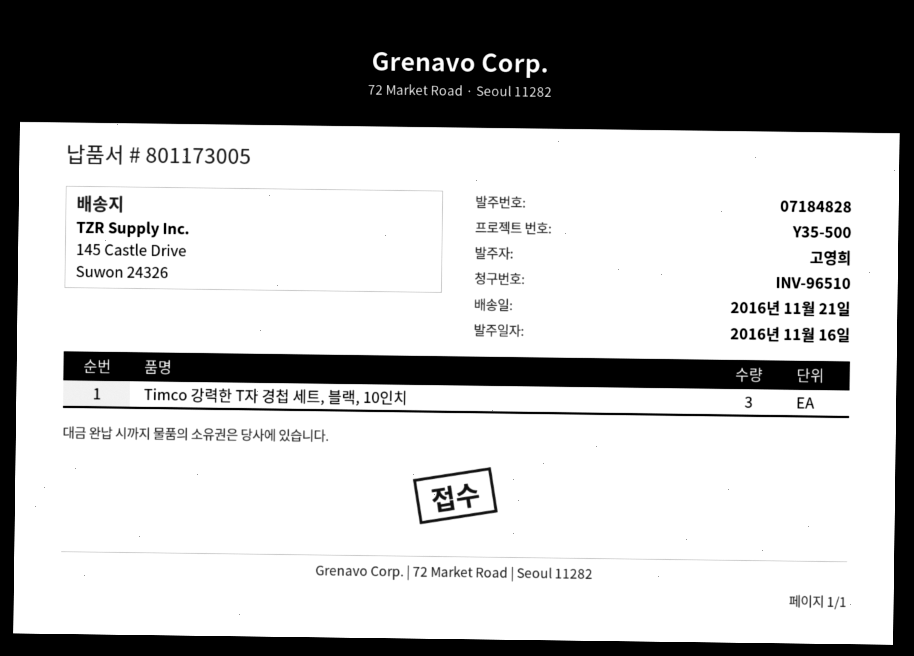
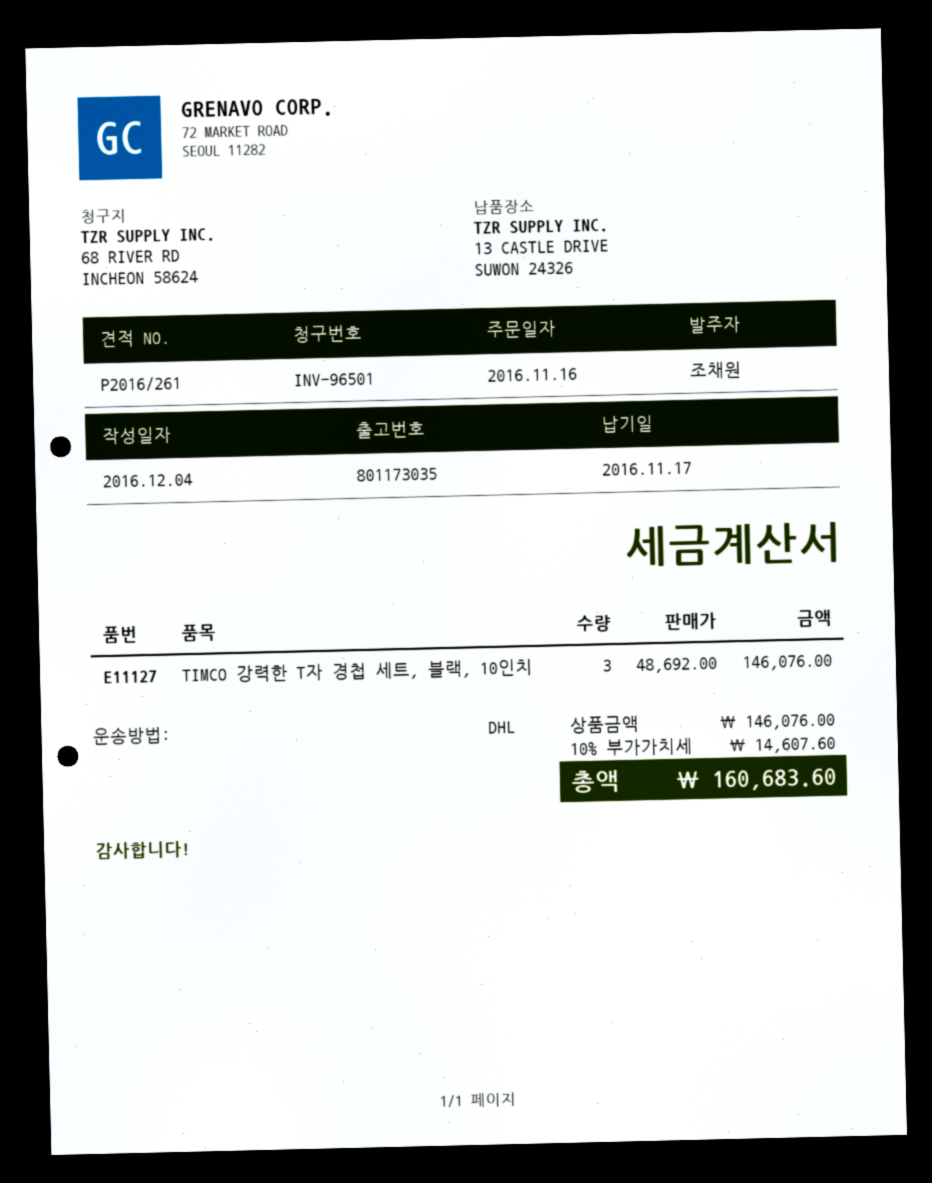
delivery note number: 801173005 -> 801173035
delivery date: 2016-11-21 -> 2016-11-17
invoice number: INV-96510 -> INV-96501
ordered by: 고영희 -> 조채원
ship to: 145 Castle Drive, Suwon 24326 -> 13 CASTLE DRIVE, SUWON 24326

